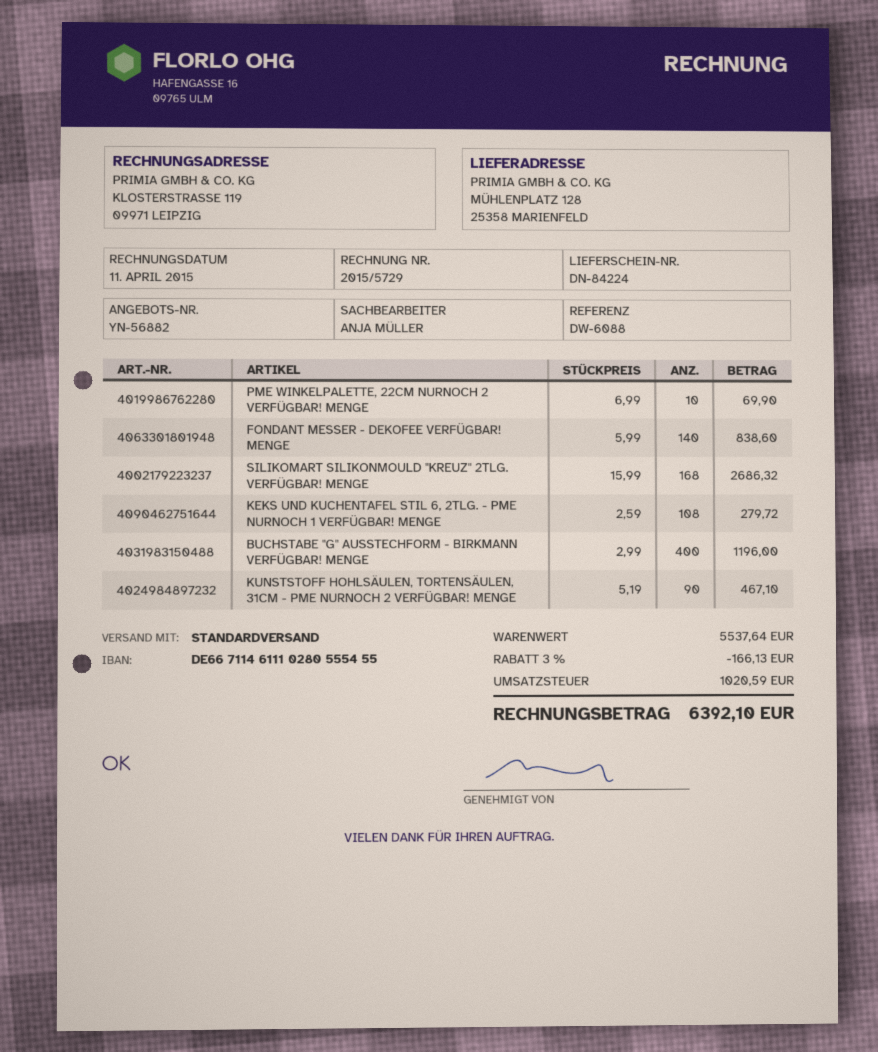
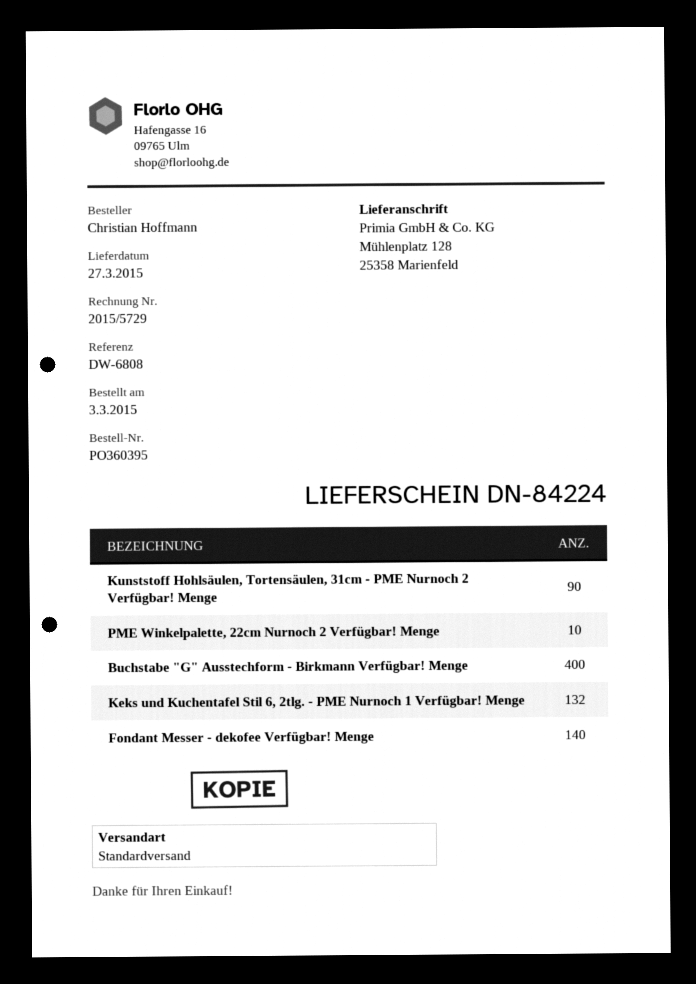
reference: DW-6088 -> DW-6808
SILIKOMART SILIKONMOULD "KREUZ" 2TLG. VERFÜGBAR! MENGE: 168 -> none
KEKS UND KUCHENTAFEL STIL 6, 2TLG. - PME NURNOCH 1 VERFÜGBAR! MENGE: 108 -> 132

